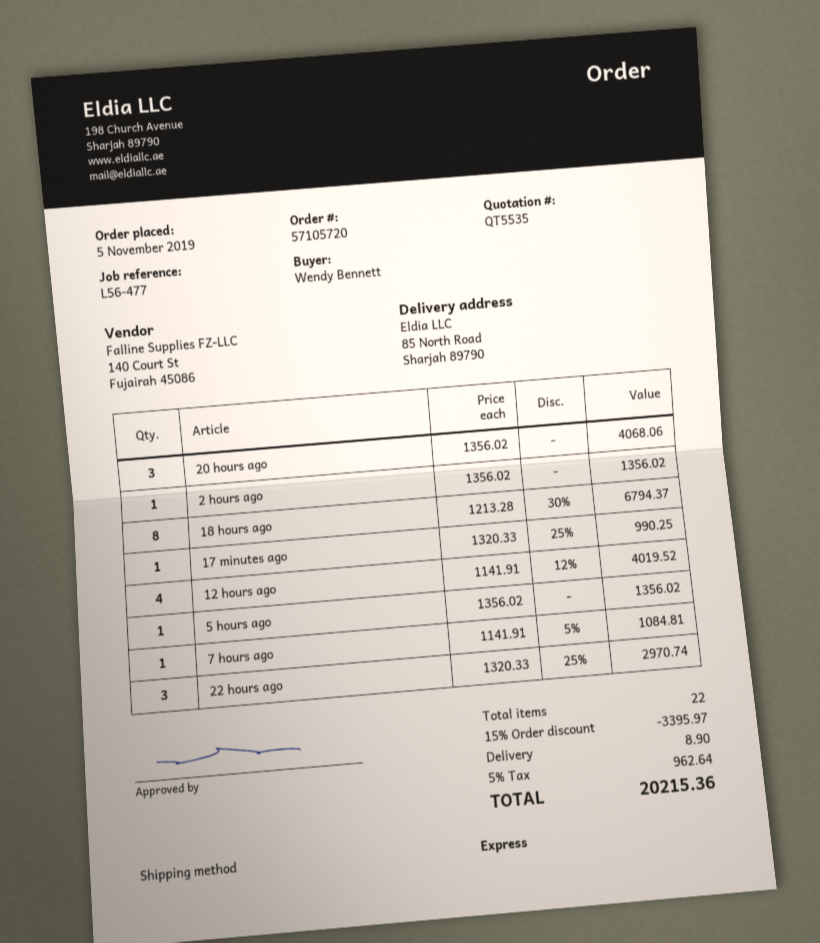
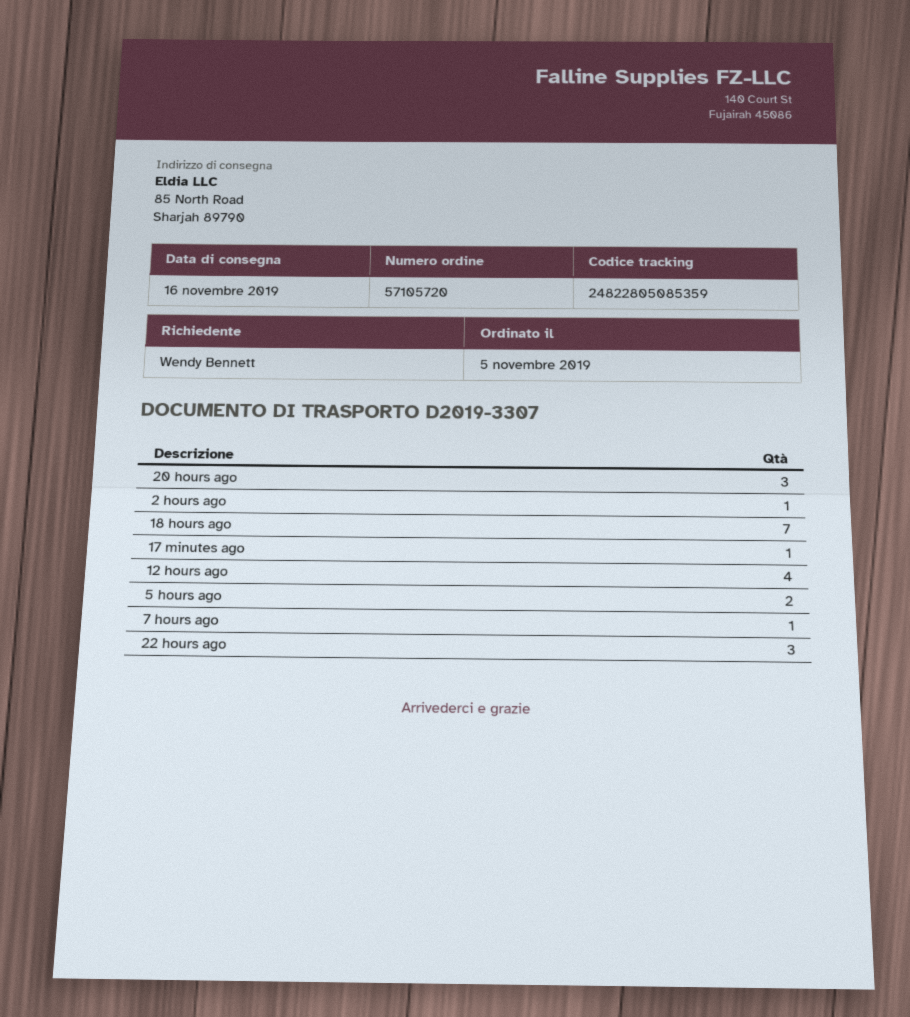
18 hours ago: 8 -> 7
5 hours ago: 1 -> 2

